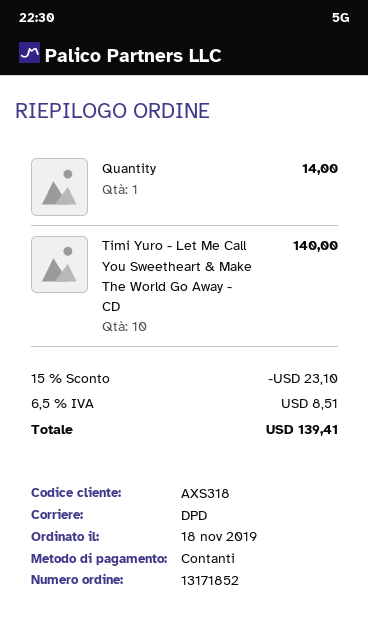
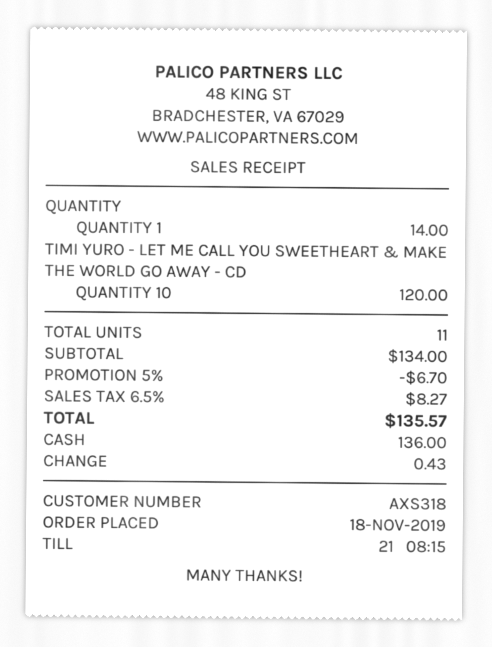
Timi Yuro - Let Me Call You Sweetheart & Make The World Go Away - CD: 10 for 140.00 -> 10 for 120.00
discount: 15% = 23.10 -> 5% = 6.70
tax: 6.5% = 8.51 -> 6.5% = 8.27
total: 139.41 -> 135.57

